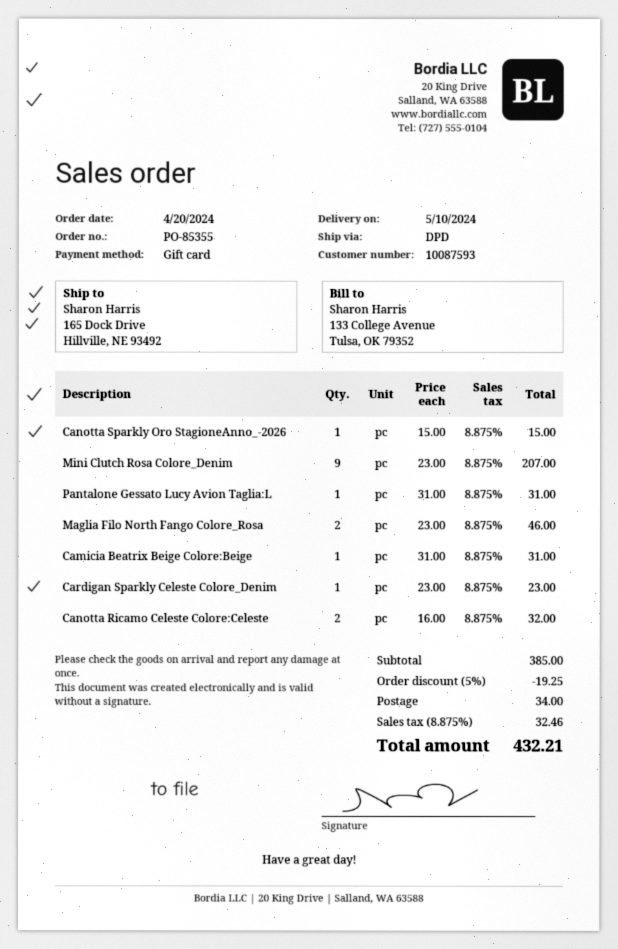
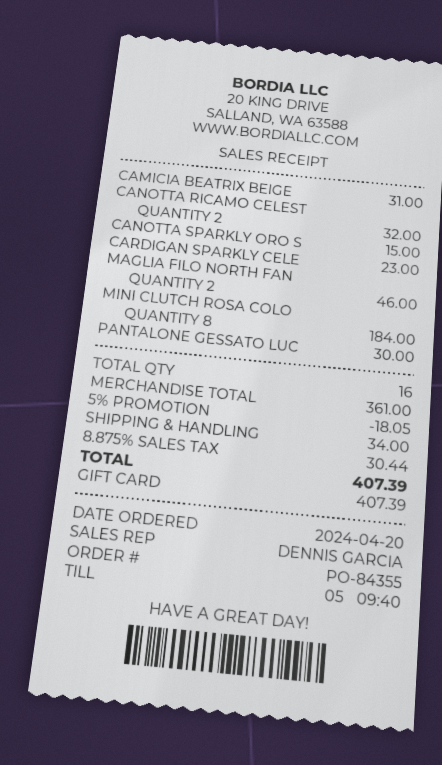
order number: PO-85355 -> PO-84355
Mini Clutch Rosa Colore_Denim: 9 for 207.00 -> 8 for 184.00
Pantalone Gessato Lucy Avion Taglia:L: 1 for 31.00 -> 1 for 30.00
subtotal: 385.00 -> 361.00
discount: 5% = 19.25 -> 5% = 18.05
tax: 8.875% = 32.46 -> 8.875% = 30.44
total: 432.21 -> 407.39

